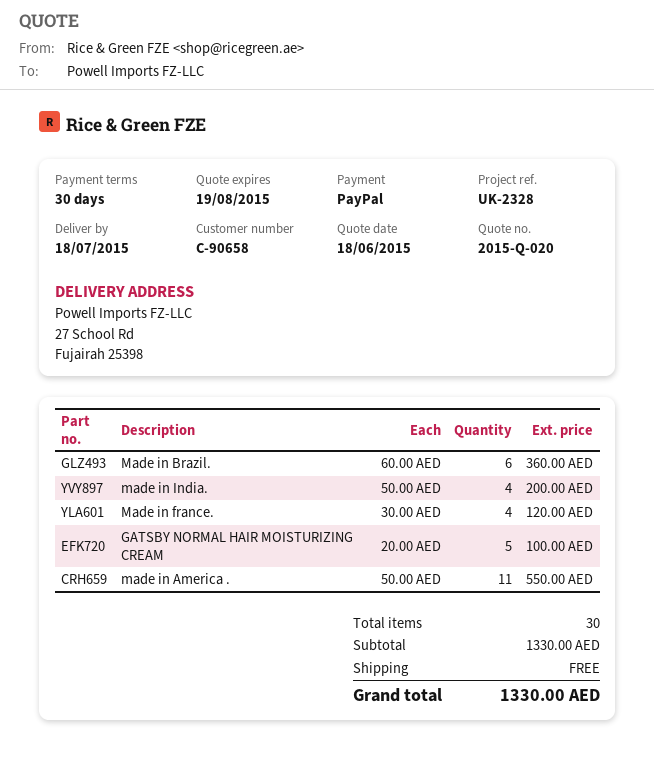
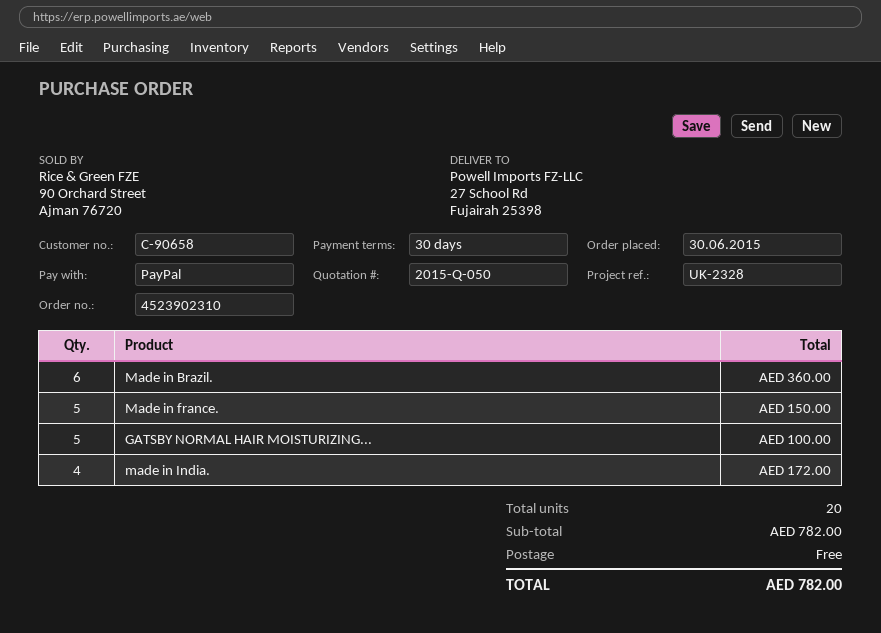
quote number: 2015-Q-020 -> 2015-Q-050
made in India.: 4 for 200.00 -> 4 for 172.00
Made in france.: 4 for 120.00 -> 5 for 150.00
made in America .: 11 for 550.00 -> none
total quantity: 30 -> 20
subtotal: 1330.00 -> 782.00
total: 1330.00 -> 782.00

